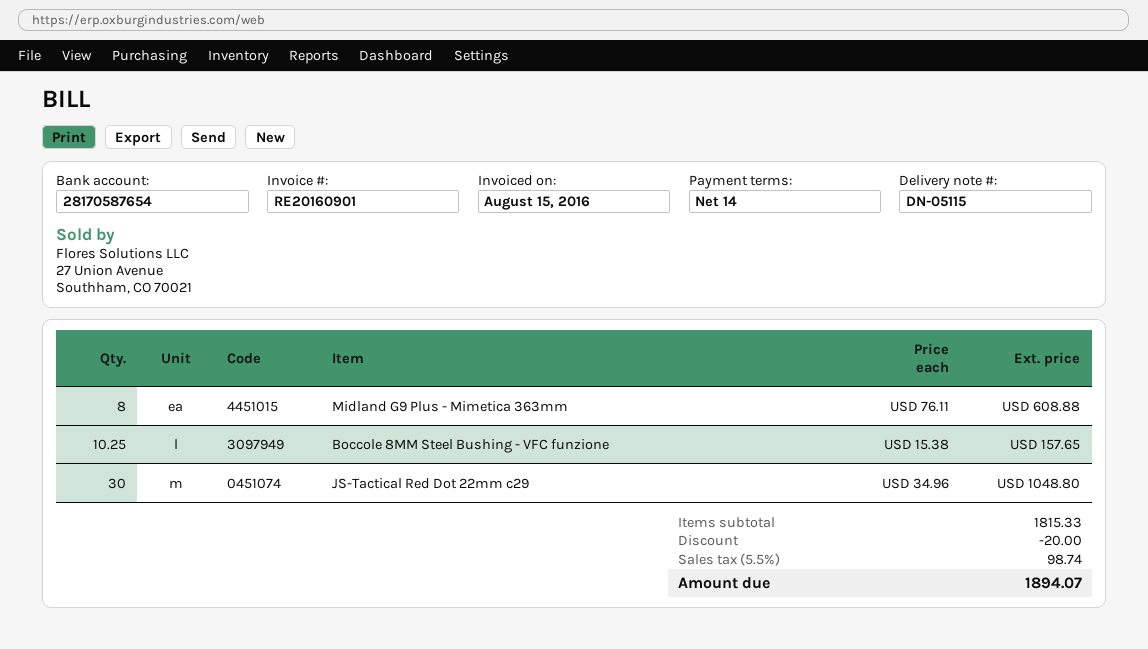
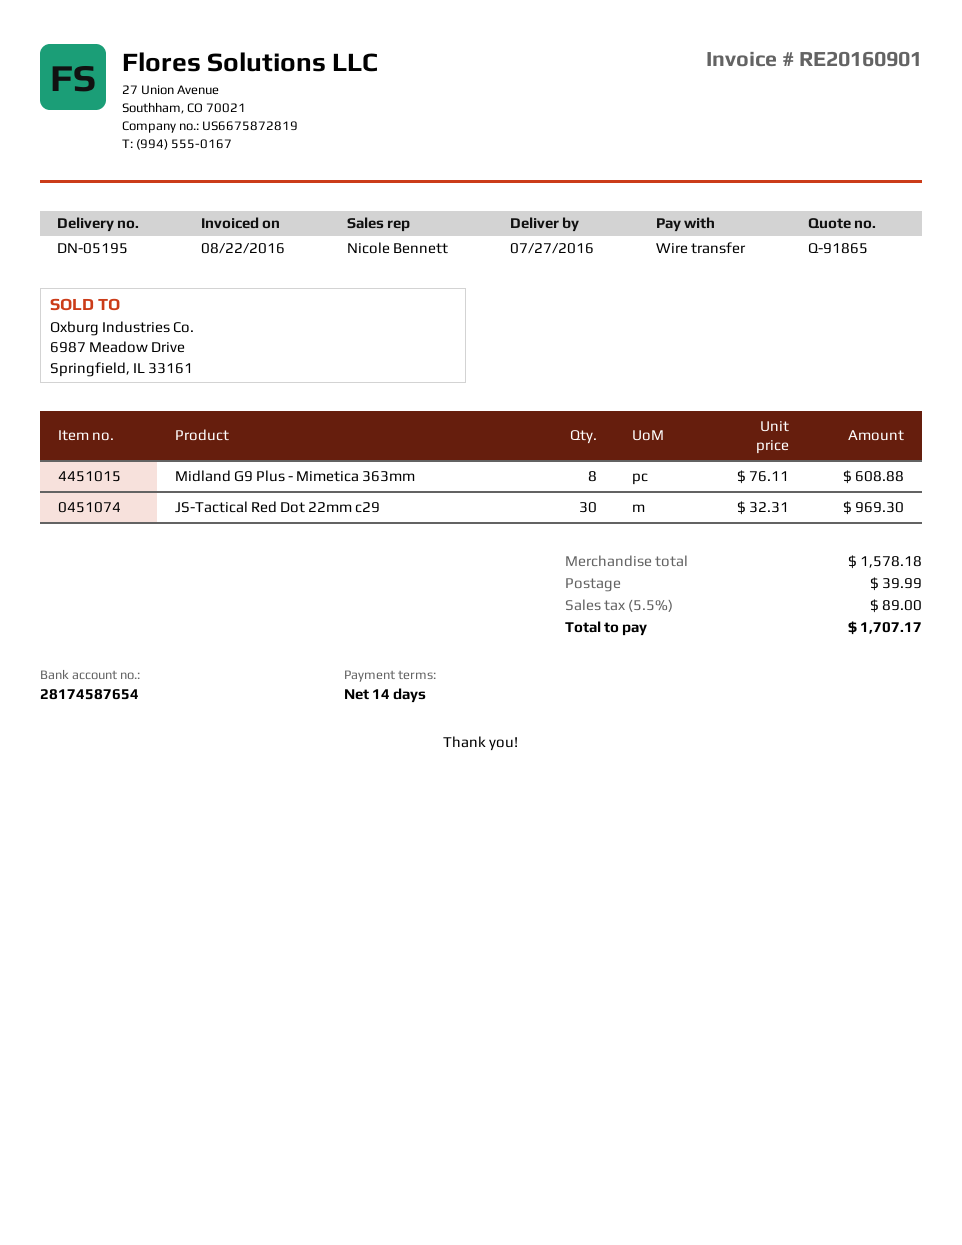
delivery note number: DN-05115 -> DN-05195
invoice date: 2016-08-15 -> 2016-08-22
bank account: 28170587654 -> 28174587654
Boccole 8MM Steel Bushing - VFC funzione: 10.25 x 15.38 = 157.65 -> none
JS-Tactical Red Dot 22mm c29: 30 x 34.96 = 1048.80 -> 30 x 32.31 = 969.30
subtotal: 1815.33 -> 1578.18
discount: 20.00 -> none
shipping: none -> 39.99
tax: 5.5% = 98.74 -> 5.5% = 89.00
total: 1894.07 -> 1707.17

